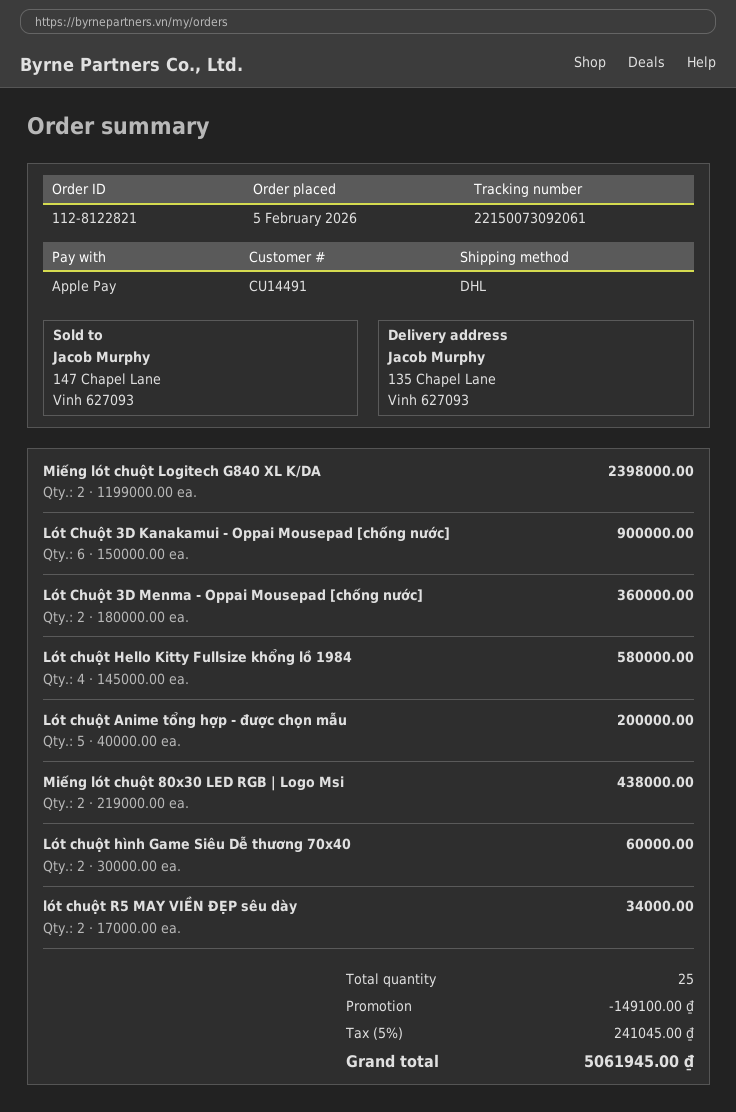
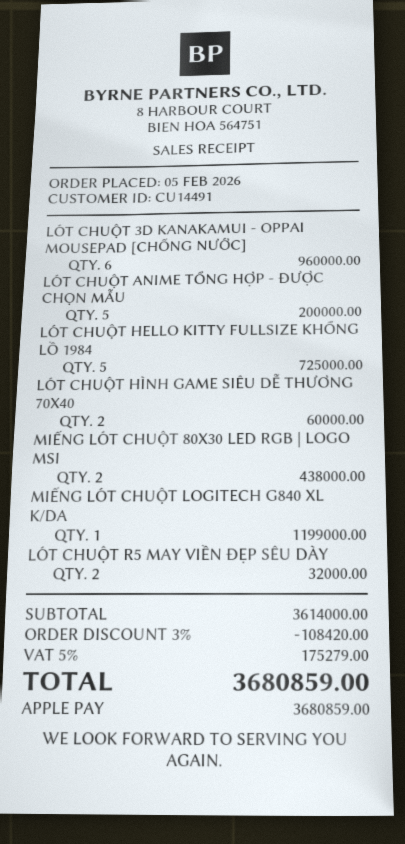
Miếng lót chuột Logitech G840 XL K/DA: 2 for 2398000.00 -> 1 for 1199000.00
Lót Chuột 3D Kanakamui - Oppai Mousepad [chống nước]: 6 for 900000.00 -> 6 for 960000.00
Lót Chuột 3D Menma - Oppai Mousepad [chống nước]: 2 for 360000.00 -> none
Lót chuột Hello Kitty Fullsize khổng lồ 1984: 4 for 580000.00 -> 5 for 725000.00
lót chuột R5 MAY VIỀN ĐẸP sêu dày: 2 for 34000.00 -> 2 for 32000.00
discount: 149100.00 -> 108420.00
tax: 5% = 241045.00 -> 5% = 175279.00
total: 5061945.00 -> 3680859.00

